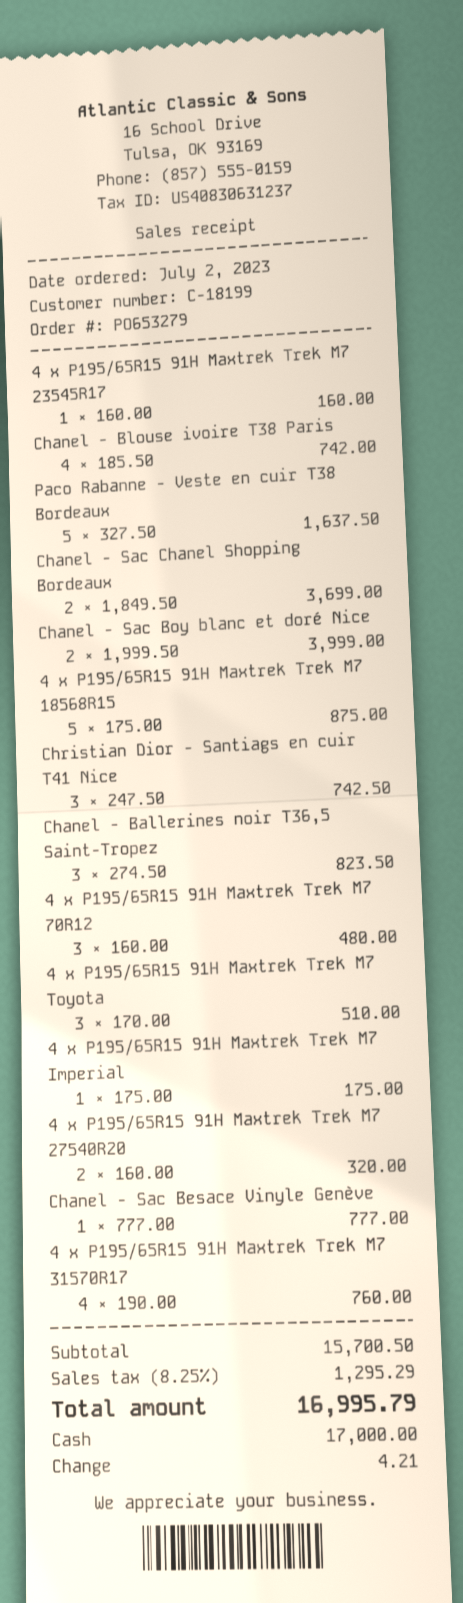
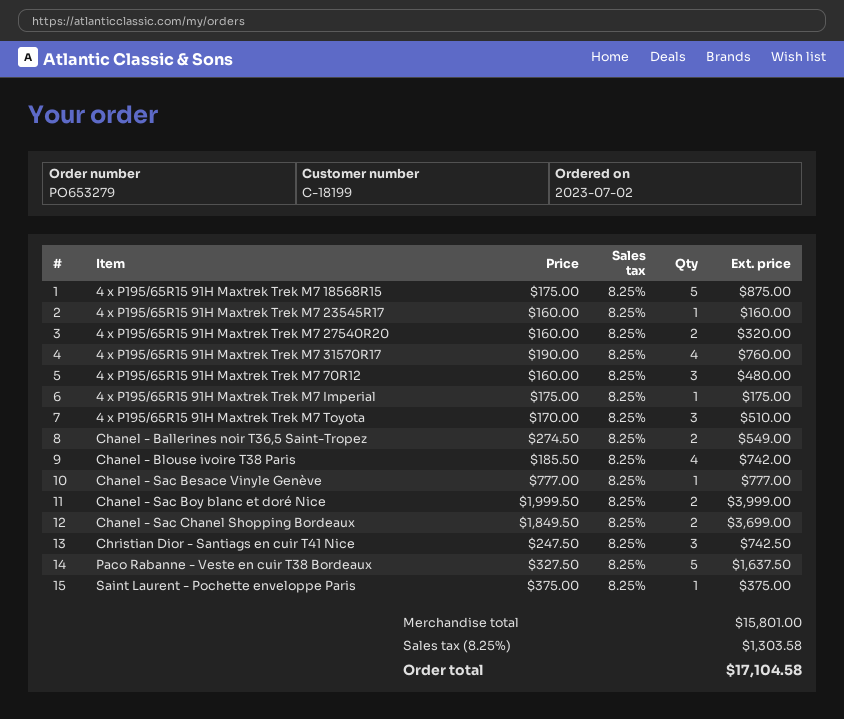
Chanel - Ballerines noir T36,5 Saint-Tropez: 3 x 274.50 = 823.50 -> 2 x 274.50 = 549.00
Saint Laurent - Pochette enveloppe Paris: none -> 1 x 375.00 = 375.00
subtotal: 15700.50 -> 15801.00
tax: 8.25% = 1295.29 -> 8.25% = 1303.58
total: 16995.79 -> 17104.58

